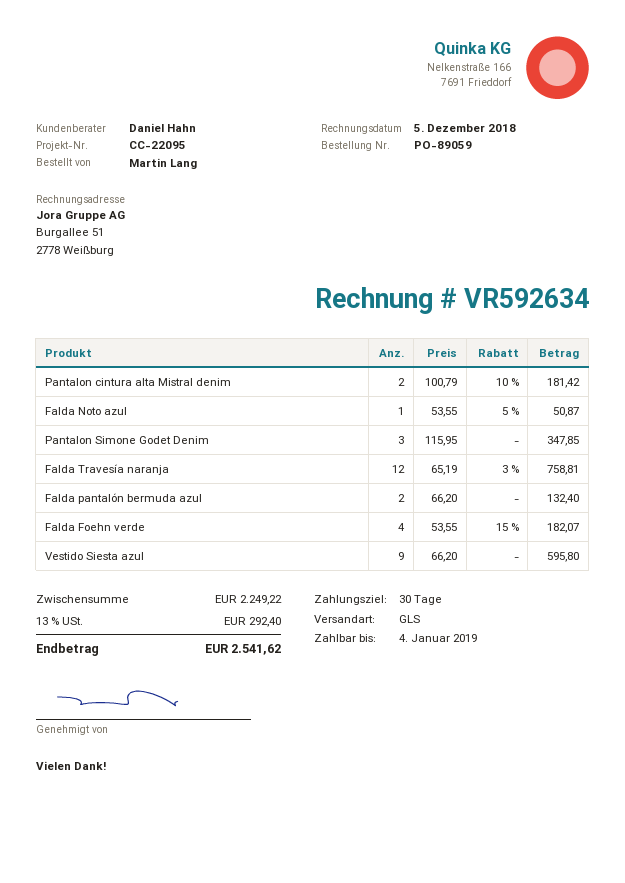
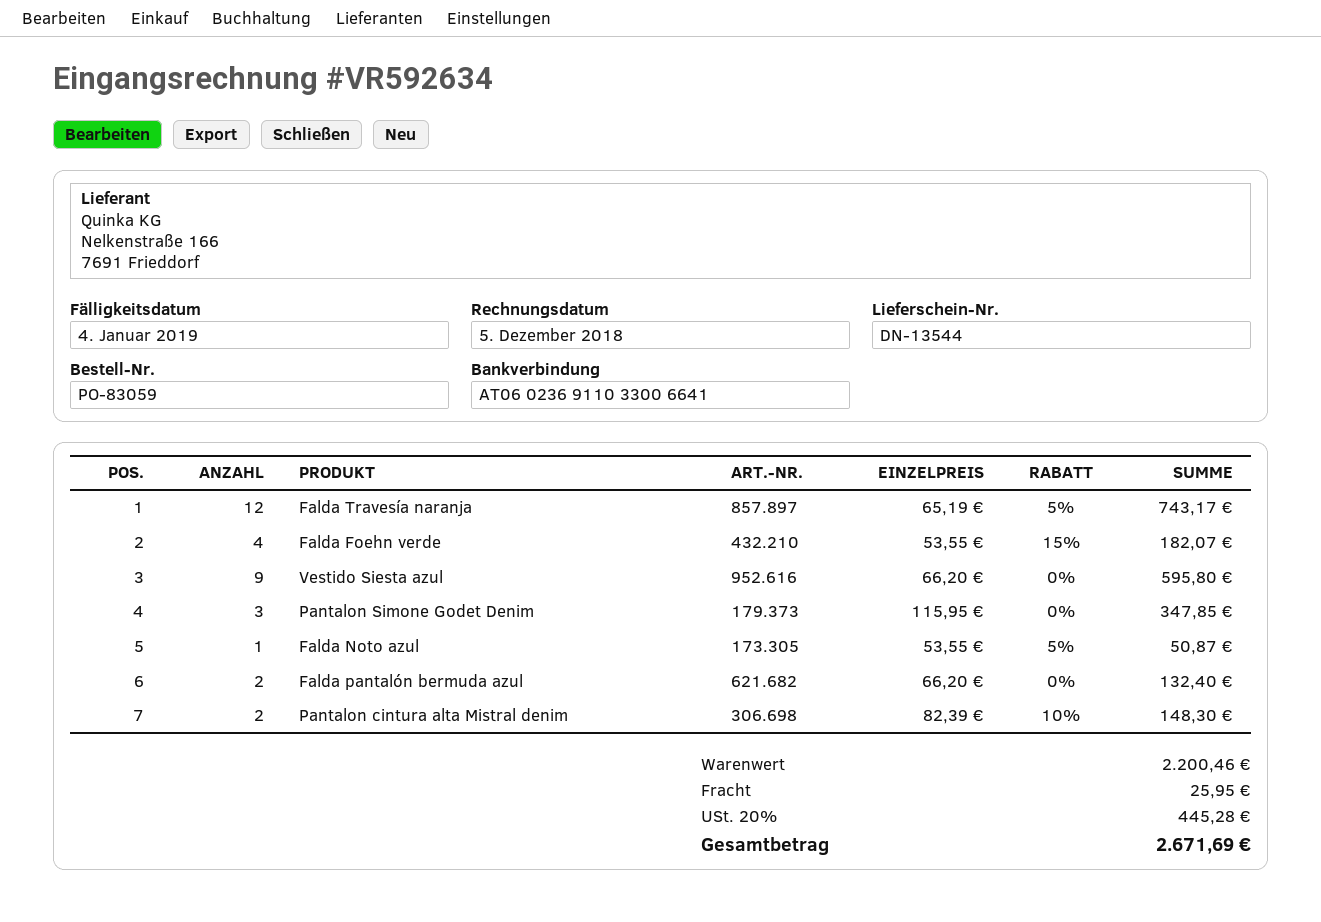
order number: PO-89059 -> PO-83059
Pantalon cintura alta Mistral denim: 2 x 100.79 - 10% = 181.42 -> 2 x 82.39 - 10% = 148.30
Falda Travesía naranja: 12 x 65.19 - 3% = 758.81 -> 12 x 65.19 - 5% = 743.17
subtotal: 2249.22 -> 2200.46
shipping: none -> 25.95
tax: 13% = 292.40 -> 20% = 445.28
total: 2541.62 -> 2671.69

